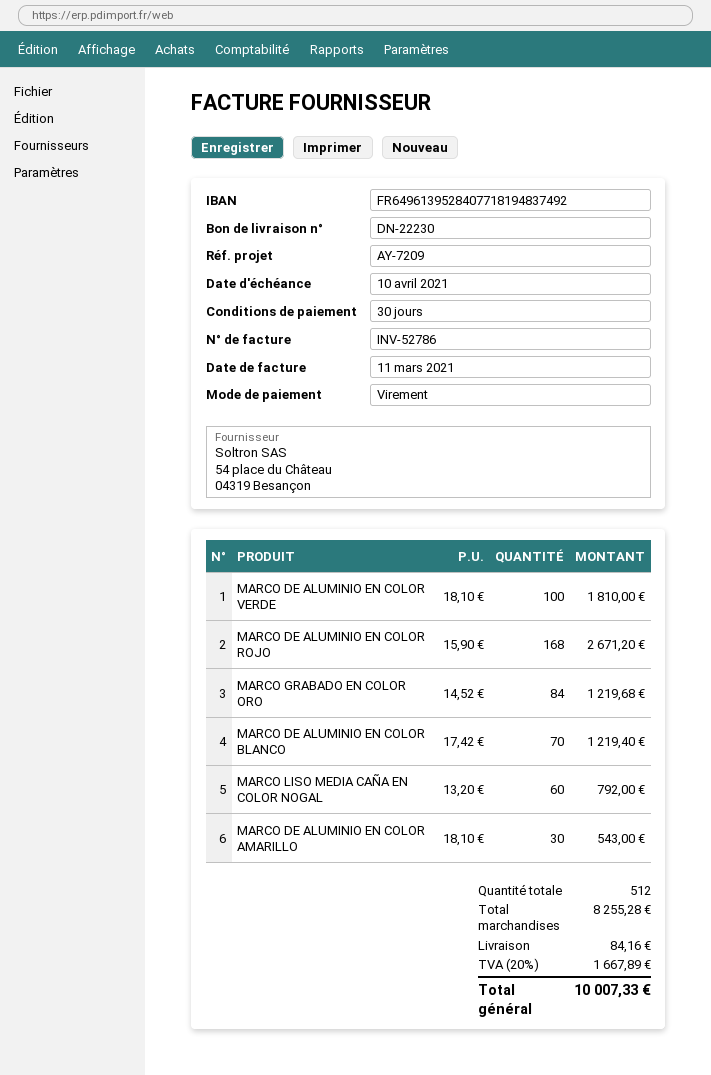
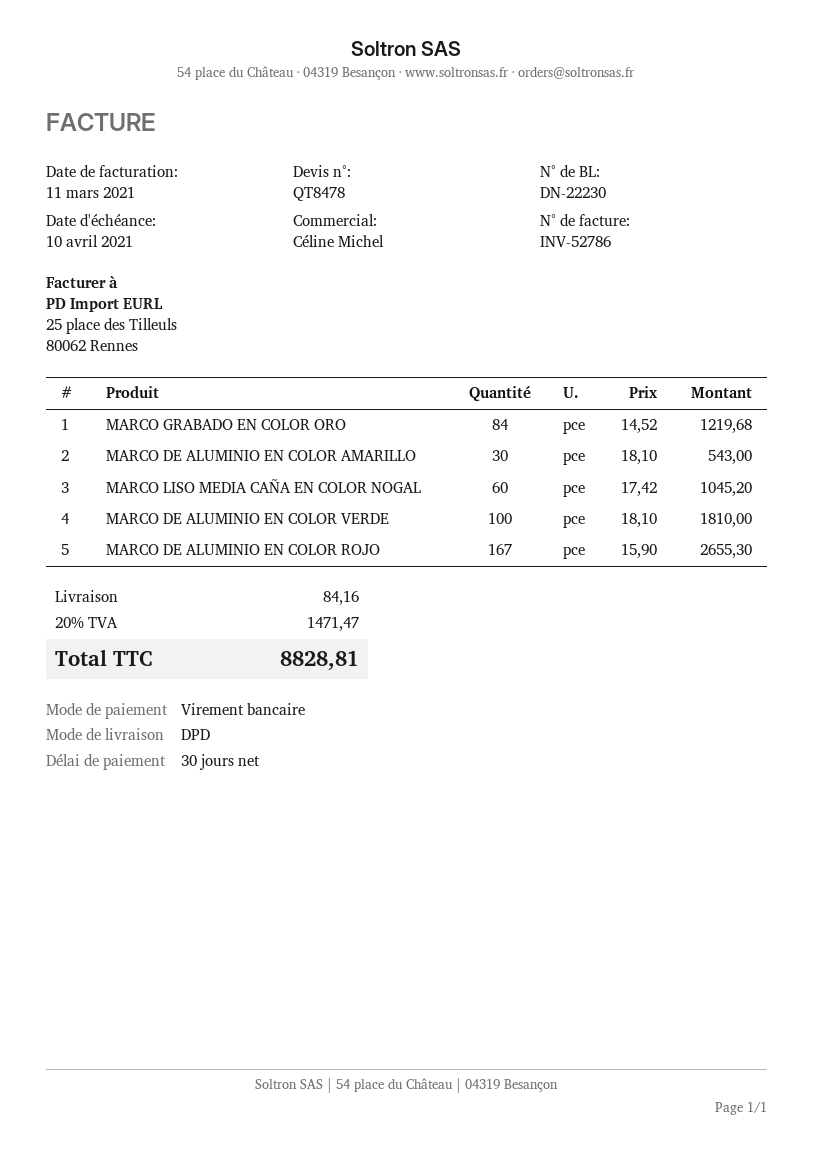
MARCO DE ALUMINIO EN COLOR ROJO: 168 x 15.90 = 2671.20 -> 167 x 15.90 = 2655.30
MARCO DE ALUMINIO EN COLOR BLANCO: 70 x 17.42 = 1219.40 -> none
MARCO LISO MEDIA CAÑA EN COLOR NOGAL: 60 x 13.20 = 792.00 -> 60 x 17.42 = 1045.20
tax: 20% = 1667.89 -> 20% = 1471.47
total: 10007.33 -> 8828.81

